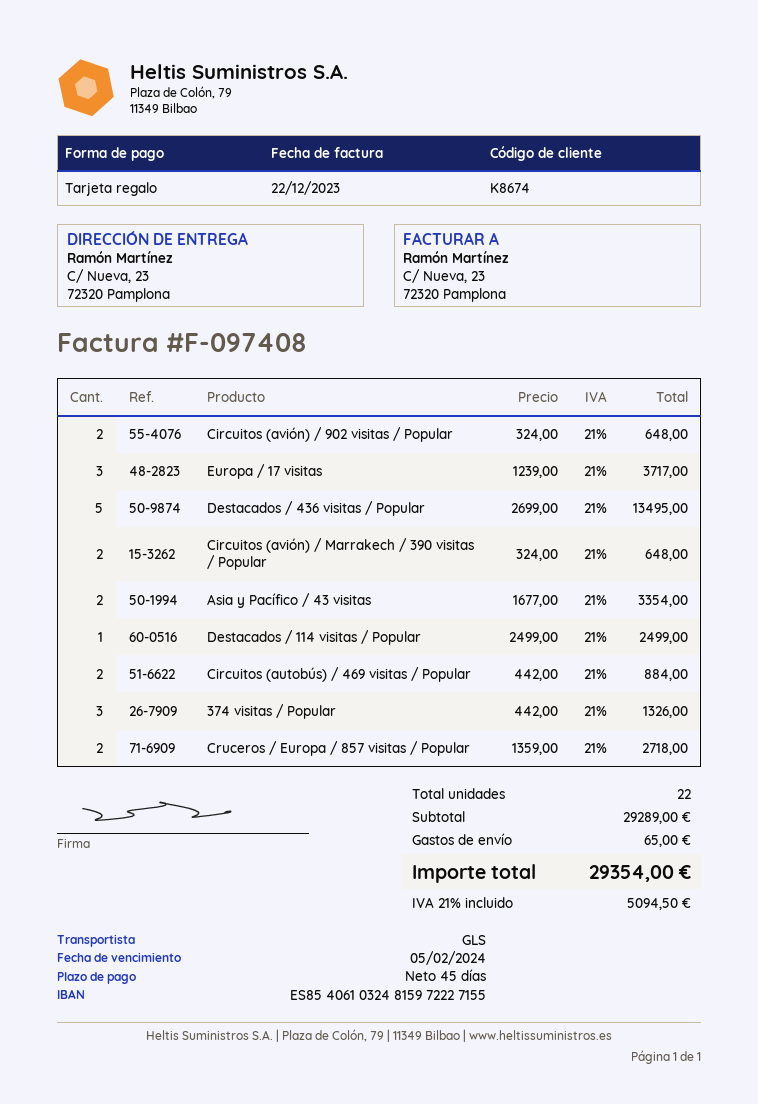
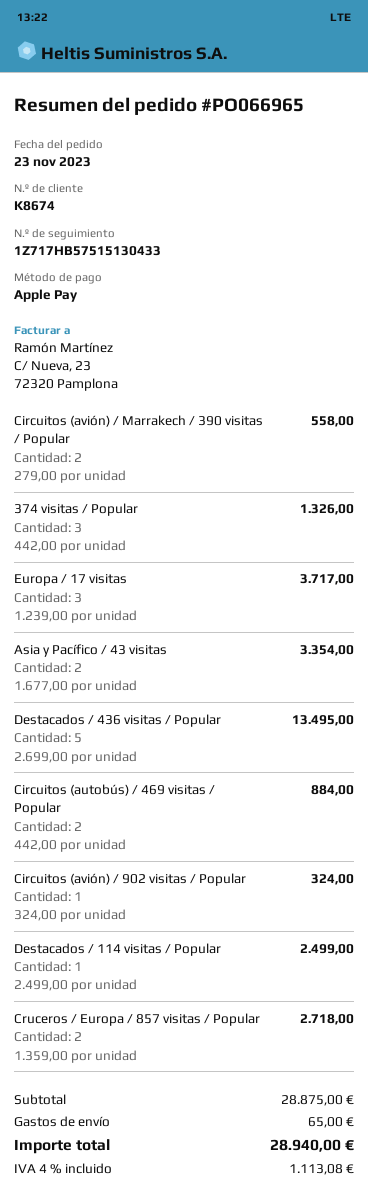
payment method: gift card -> Apple Pay
Circuitos (avión) / 902 visitas / Popular: 2 x 324.00 = 648.00 -> 1 x 324.00 = 324.00
Circuitos (avión) / Marrakech / 390 visitas / Popular: 2 x 324.00 = 648.00 -> 2 x 279.00 = 558.00
subtotal: 29289.00 -> 28875.00
tax: 21% = 5094.50 -> 4% = 1113.08
total: 29354.00 -> 28940.00

